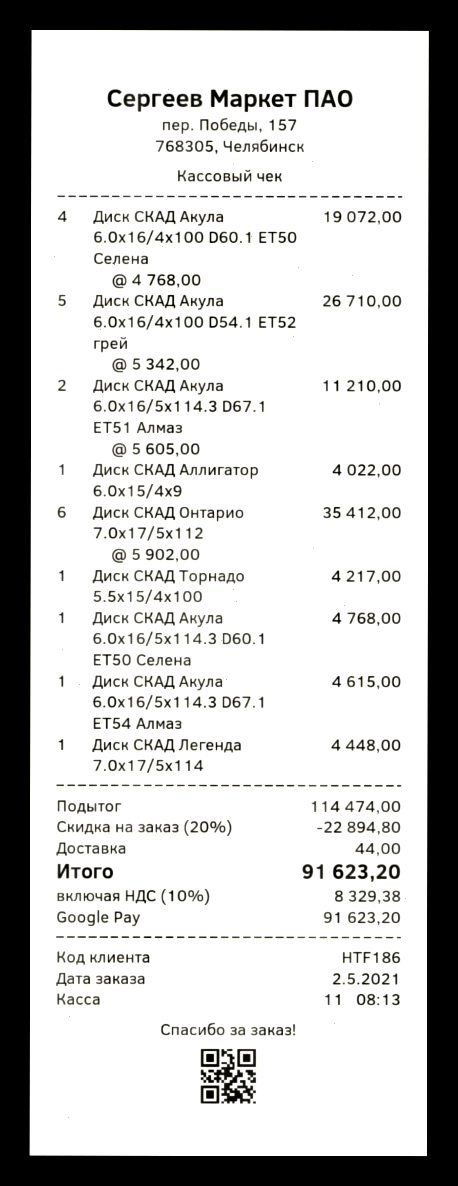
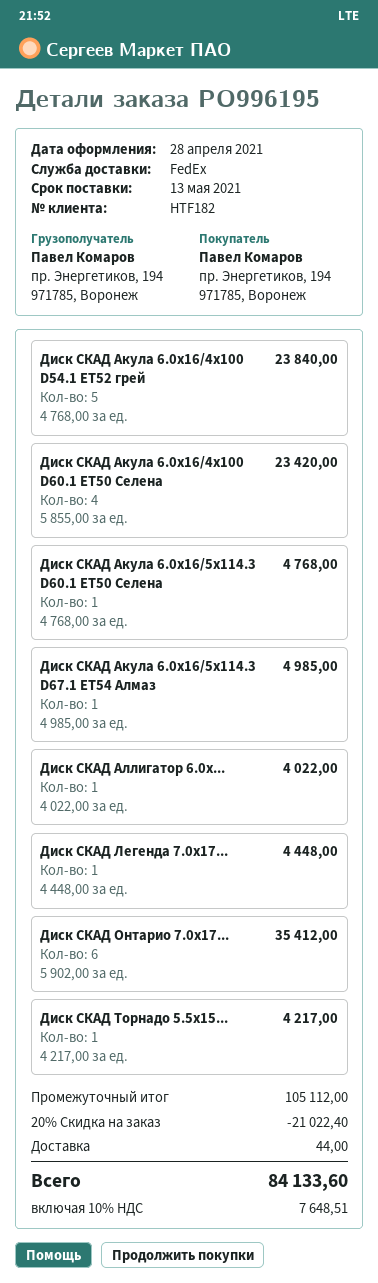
order date: 2021-05-02 -> 2021-04-28
customer number: HTF186 -> HTF182
Диск СКАД Акула 6.0x16/4x100 D60.1 ET50 Селена: 4 x 4768.00 = 19072.00 -> 4 x 5855.00 = 23420.00
Диск СКАД Акула 6.0x16/4x100 D54.1 ET52 грей: 5 x 5342.00 = 26710.00 -> 5 x 4768.00 = 23840.00
Диск СКАД Акула 6.0x16/5x114.3 D67.1 ET51 Алмаз: 2 x 5605.00 = 11210.00 -> none
Диск СКАД Акула 6.0x16/5x114.3 D67.1 ET54 Алмаз: 1 x 4615.00 = 4615.00 -> 1 x 4985.00 = 4985.00
subtotal: 114474.00 -> 105112.00
discount: 20% = 22894.80 -> 20% = 21022.40
tax: 10% = 8329.38 -> 10% = 7648.51
total: 91623.20 -> 84133.60

